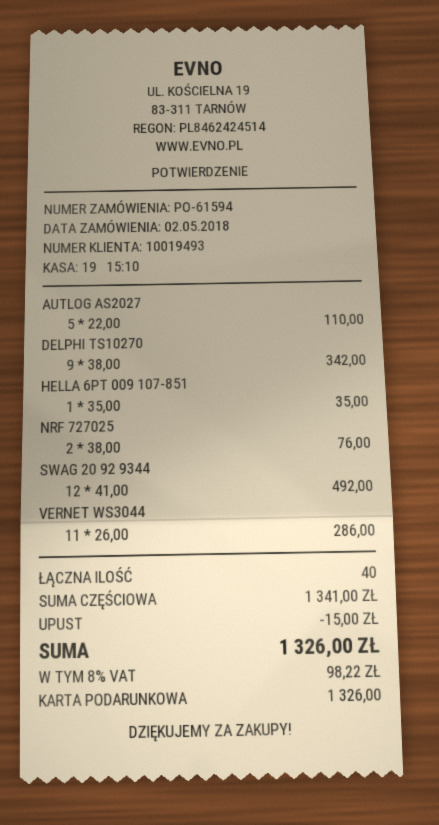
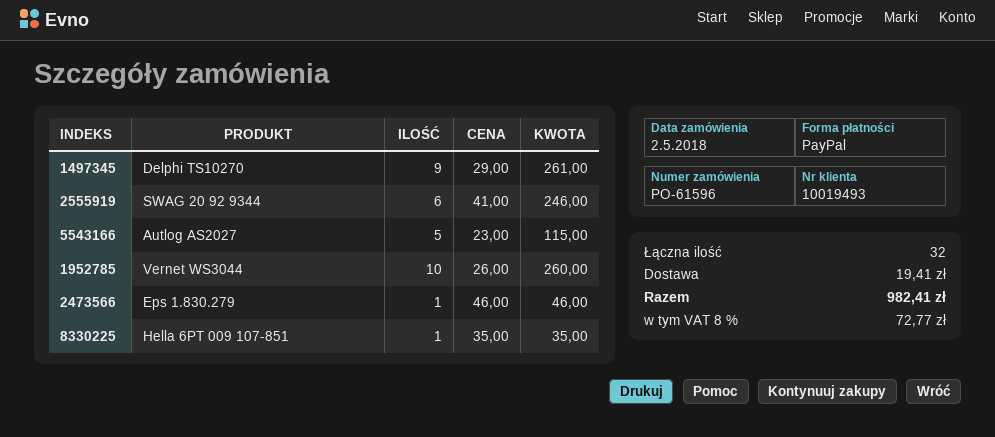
order number: PO-61594 -> PO-61596
payment method: gift card -> PayPal
AUTLOG AS2027: 5 x 22.00 = 110.00 -> 5 x 23.00 = 115.00
DELPHI TS10270: 9 x 38.00 = 342.00 -> 9 x 29.00 = 261.00
NRF 727025: 2 x 38.00 = 76.00 -> none
SWAG 20 92 9344: 12 x 41.00 = 492.00 -> 6 x 41.00 = 246.00
VERNET WS3044: 11 x 26.00 = 286.00 -> 10 x 26.00 = 260.00
Eps 1.830.279: none -> 1 x 46.00 = 46.00
total quantity: 40 -> 32
discount: 15.00 -> none
shipping: none -> 19.41
tax: 8% = 98.22 -> 8% = 72.77
total: 1326.00 -> 982.41

